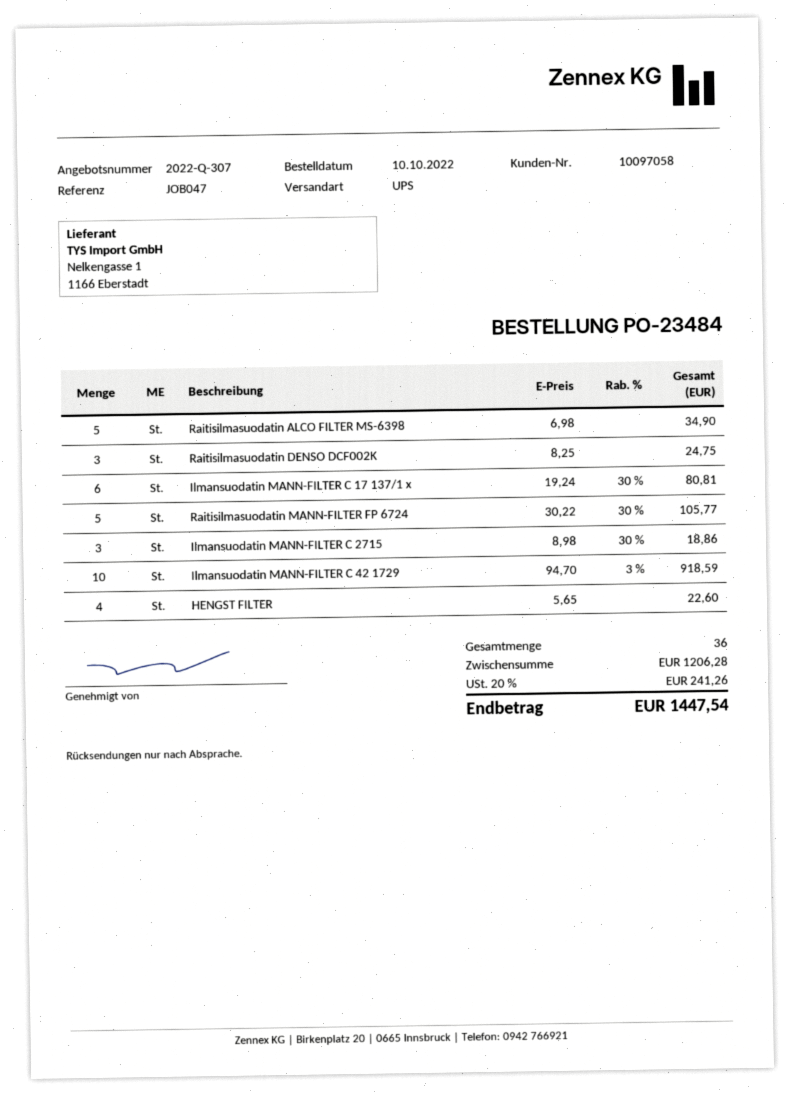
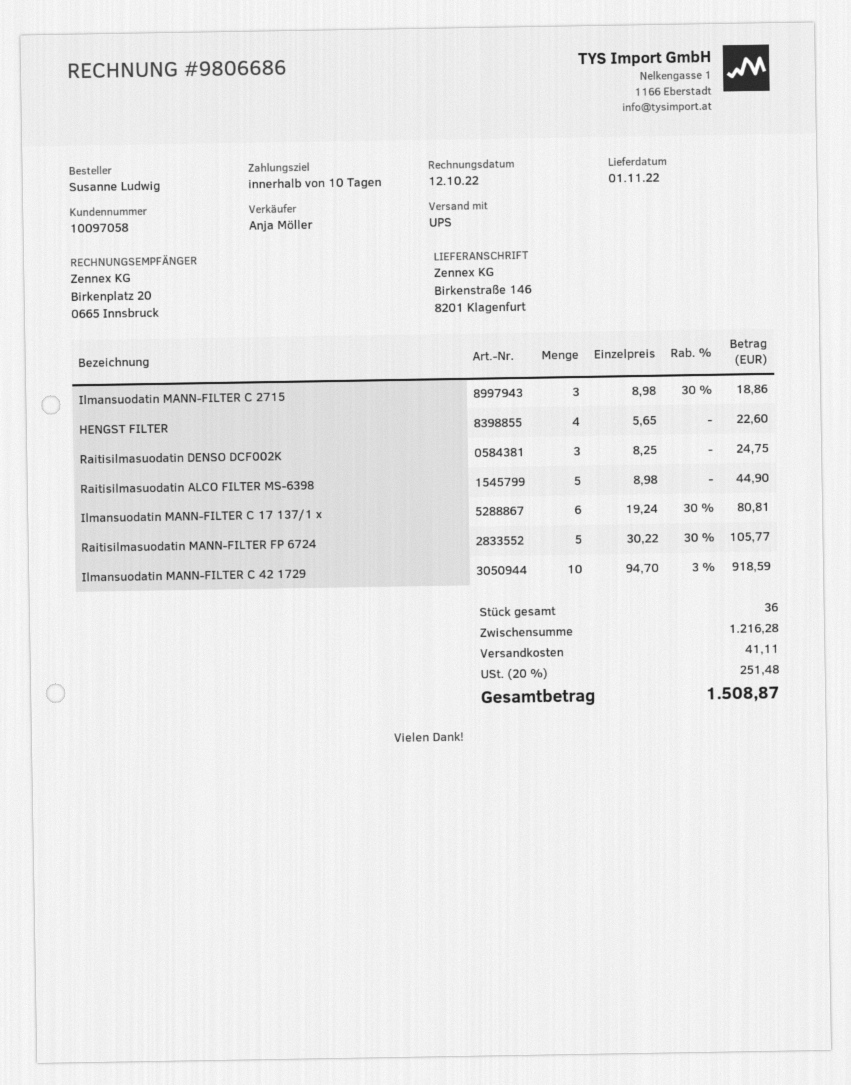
Raitisilmasuodatin ALCO FILTER MS-6398: 5 x 6.98 = 34.90 -> 5 x 8.98 = 44.90
subtotal: 1206.28 -> 1216.28
shipping: none -> 41.11
tax: 20% = 241.26 -> 20% = 251.48
total: 1447.54 -> 1508.87

